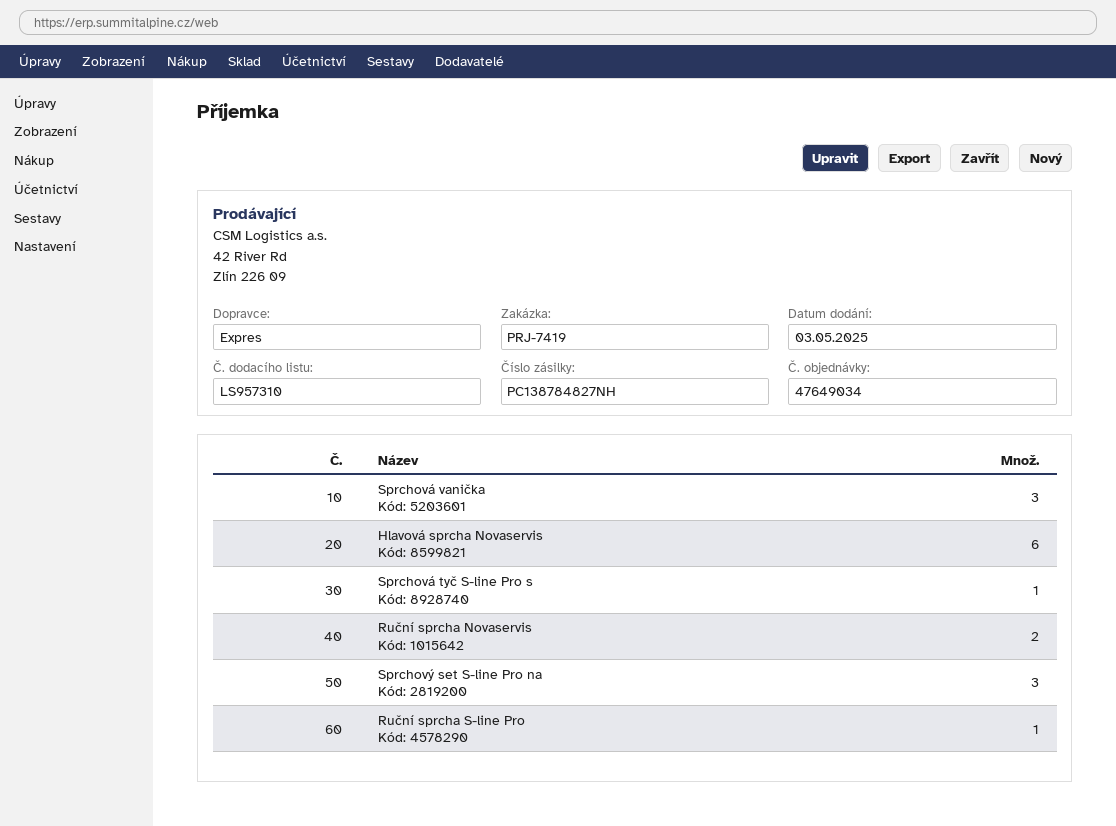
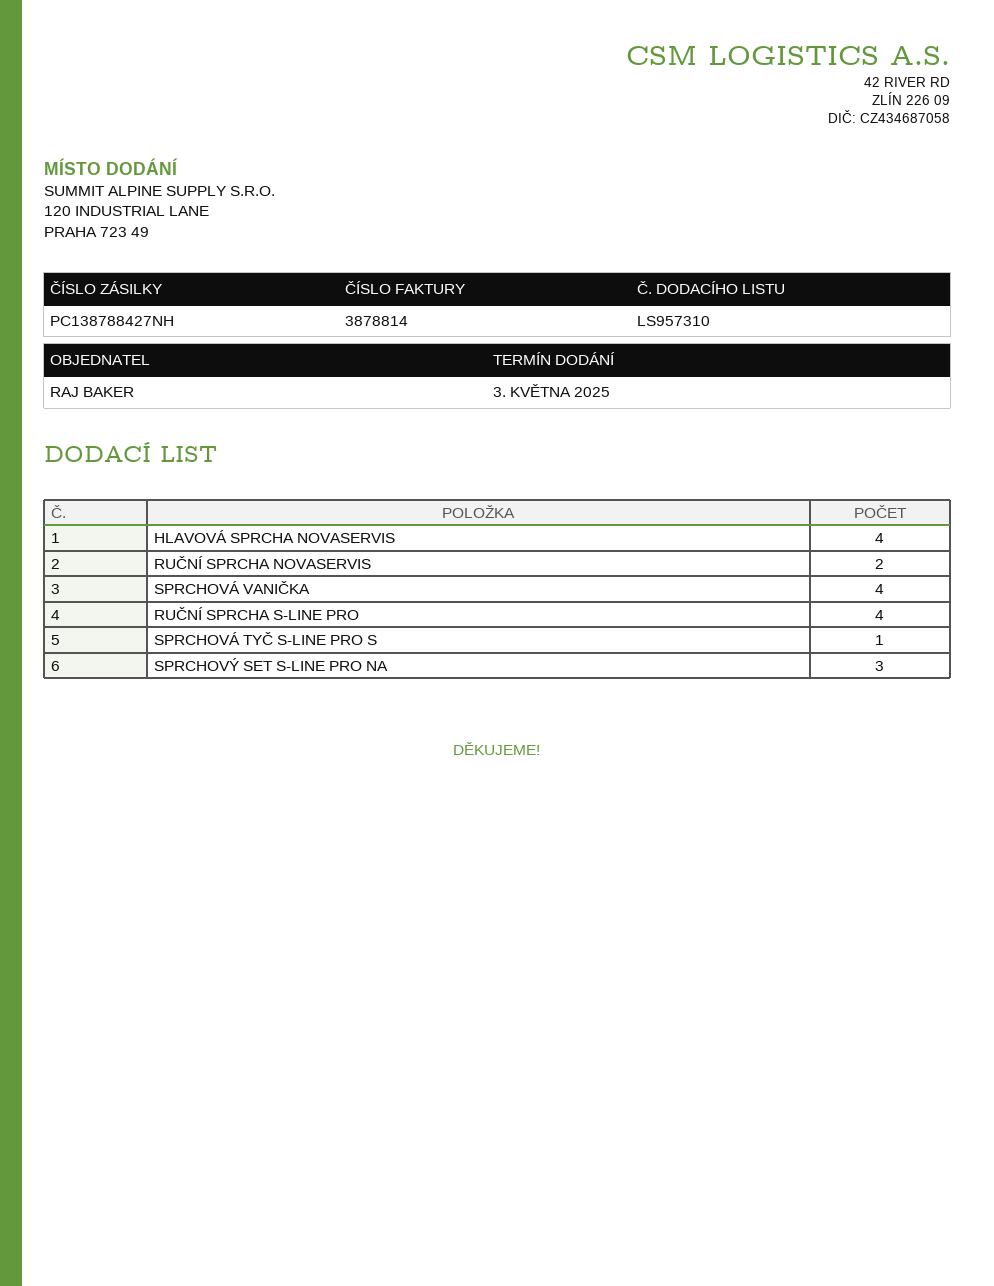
tracking number: PC138784827NH -> PC138788427NH
Sprchová vanička: 3 -> 4
Hlavová sprcha Novaservis: 6 -> 4
Ruční sprcha S-line Pro: 1 -> 4

